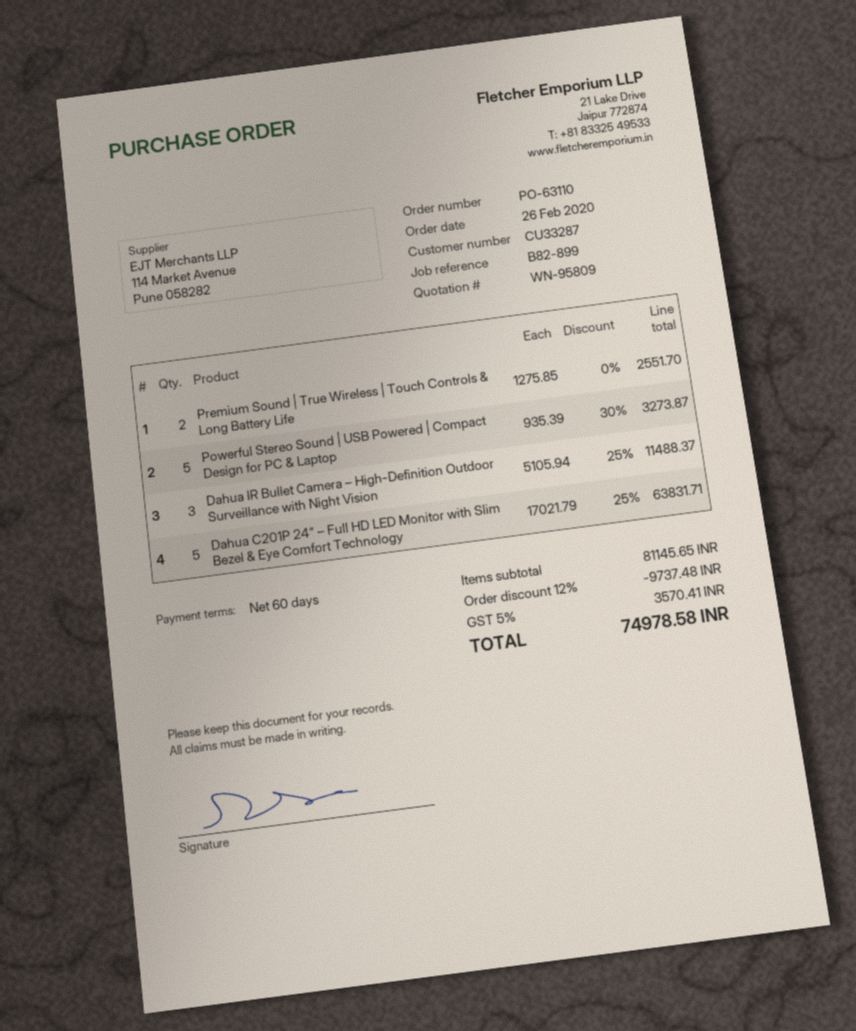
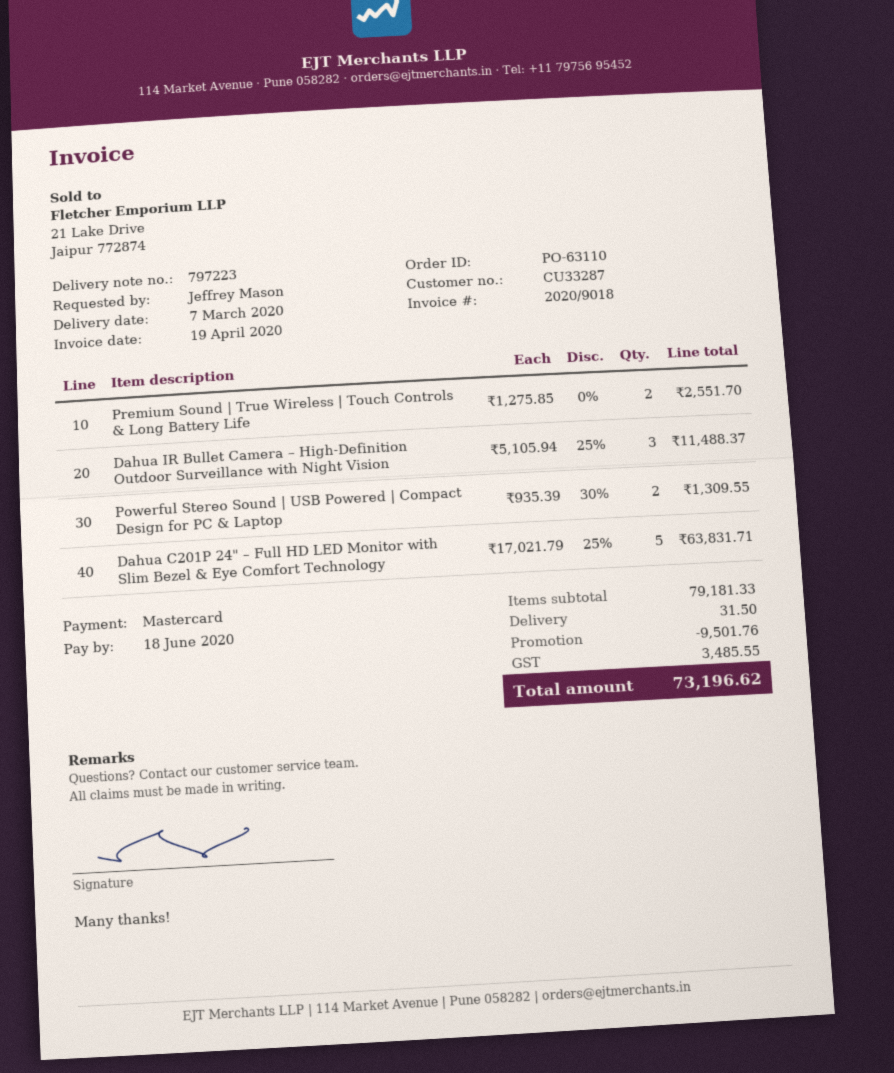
Powerful Stereo Sound | USB Powered | Compact Design for PC & Laptop: 5 x 935.39 - 30% = 3273.87 -> 2 x 935.39 - 30% = 1309.55
subtotal: 81145.65 -> 79181.33
discount: 9737.48 -> 9501.76
shipping: none -> 31.50
tax: 3570.41 -> 3485.55
total: 74978.58 -> 73196.62

